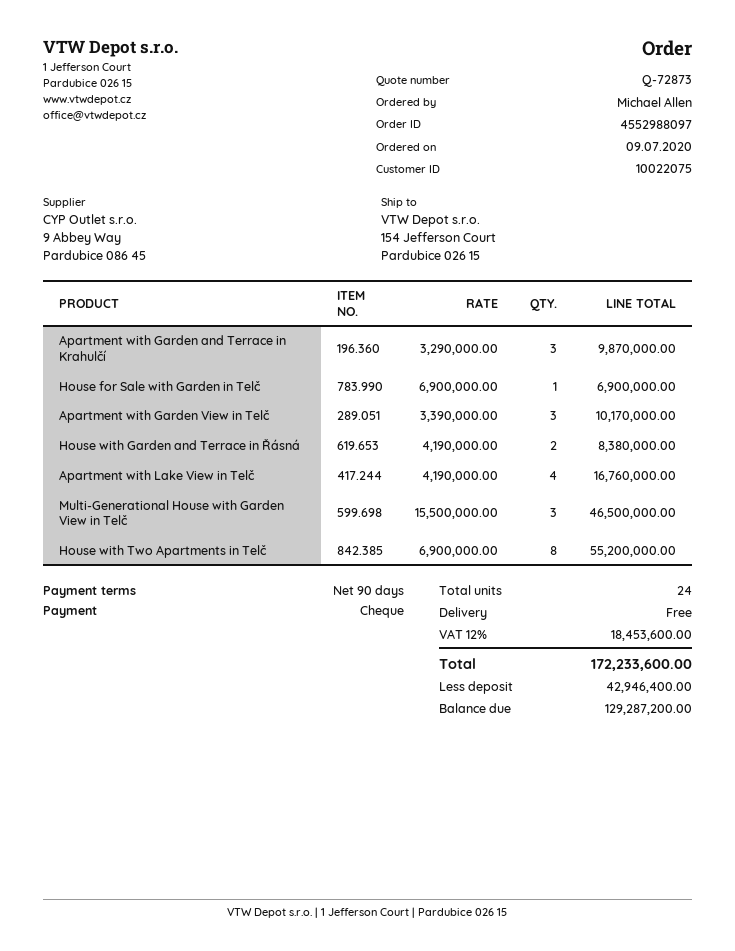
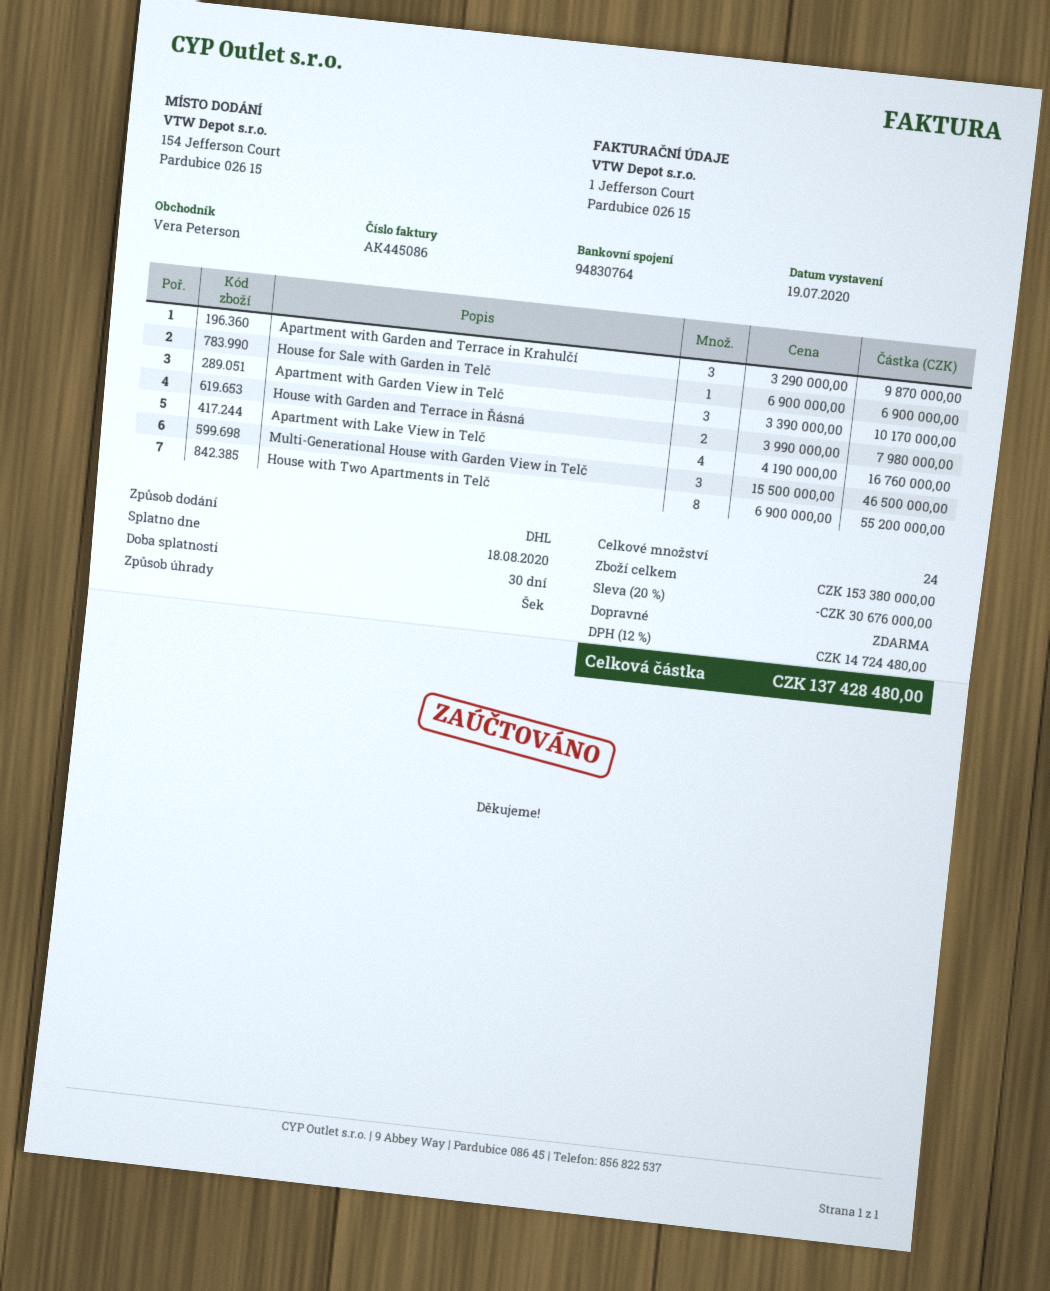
payment terms: 90 days -> 30 days
House with Garden and Terrace in Řásná: 2 x 4190000.00 = 8380000.00 -> 2 x 3990000.00 = 7980000.00
discount: none -> 20% = 30676000.00
tax: 12% = 18453600.00 -> 12% = 14724480.00
total: 172233600.00 -> 137428480.00

